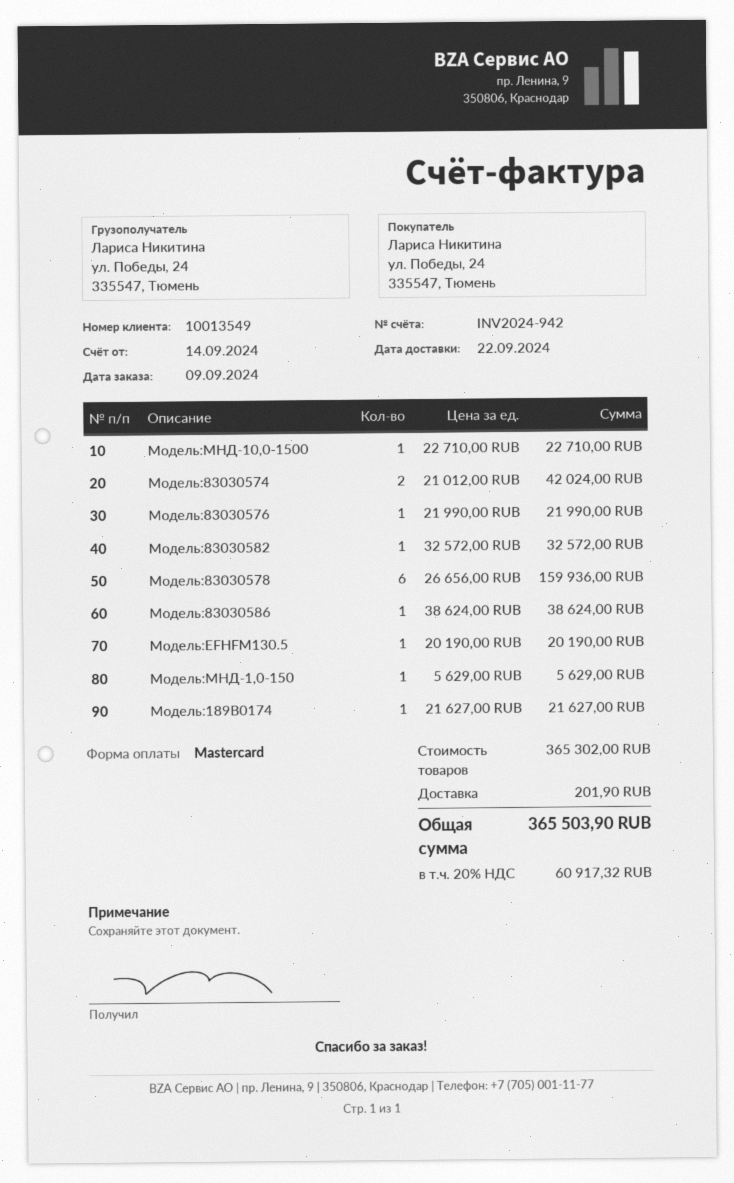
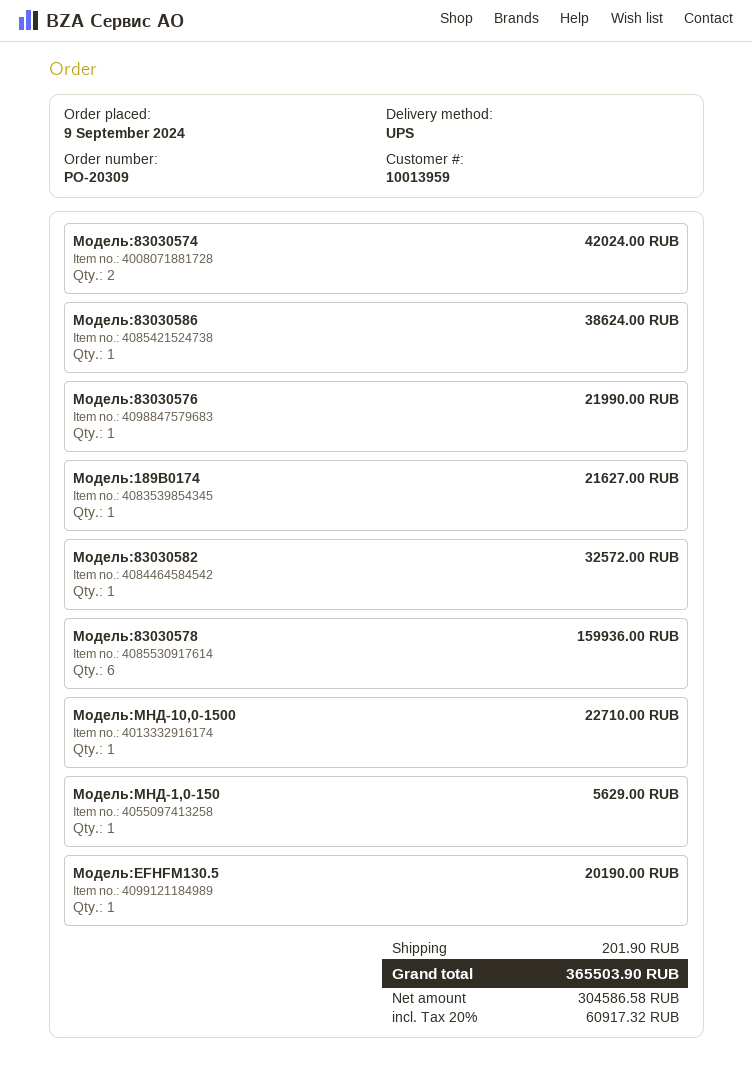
customer number: 10013549 -> 10013959

